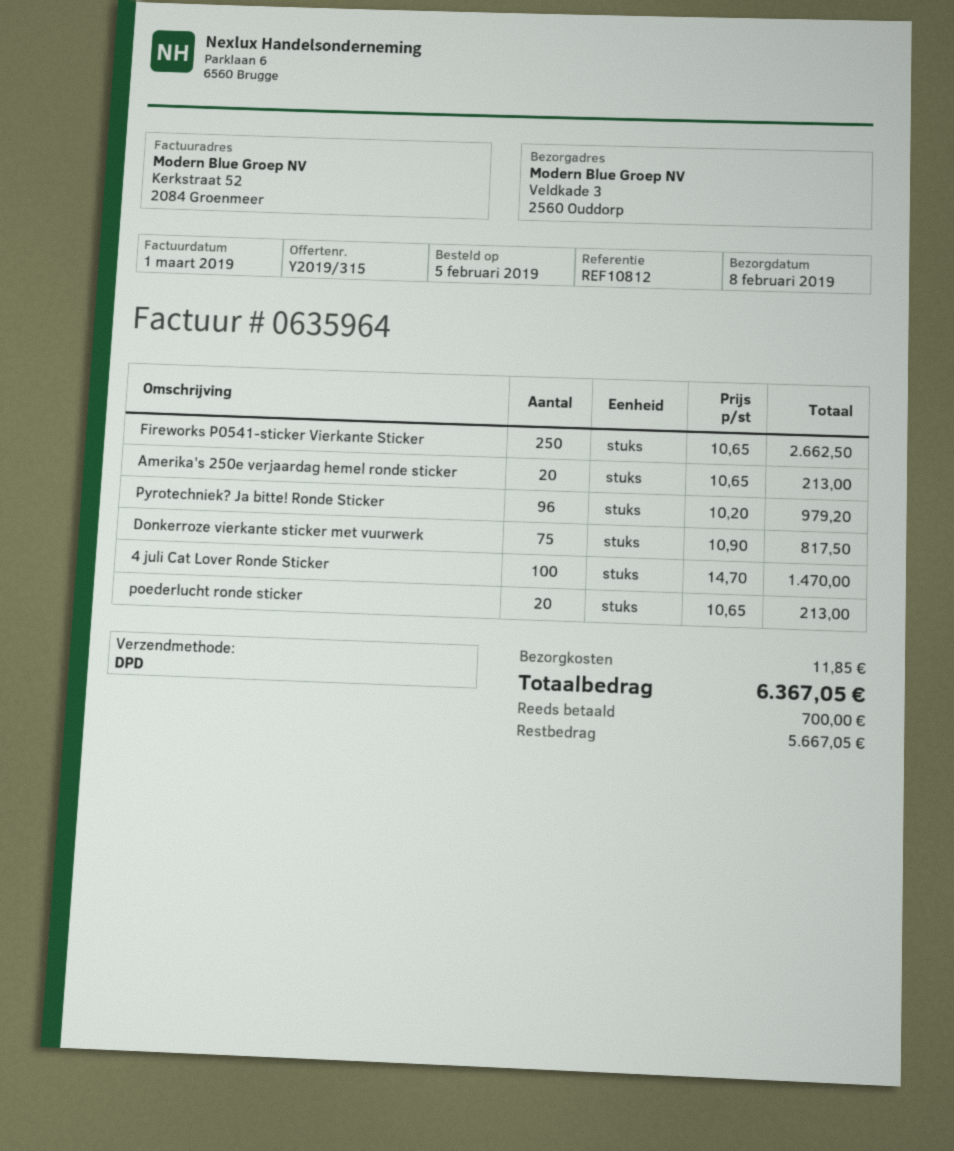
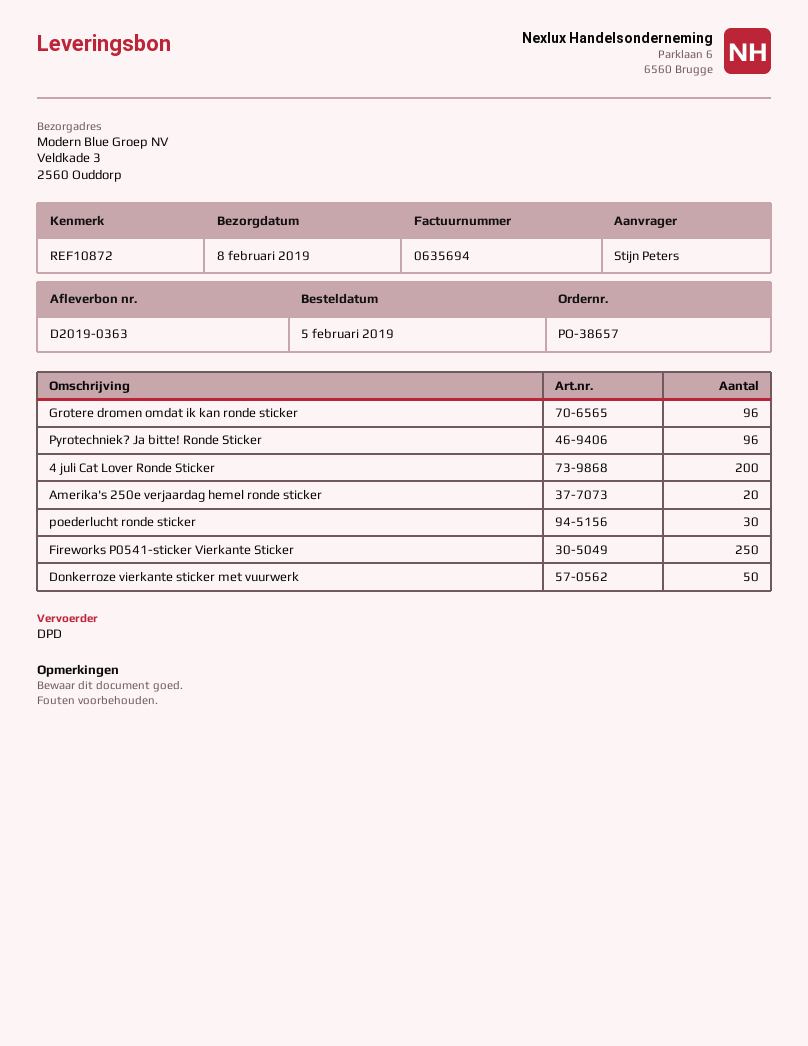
invoice number: 0635964 -> 0635694
reference: REF10812 -> REF10872
Donkerroze vierkante sticker met vuurwerk: 75 -> 50
4 juli Cat Lover Ronde Sticker: 100 -> 200
poederlucht ronde sticker: 20 -> 30
Grotere dromen omdat ik kan ronde sticker: none -> 96

